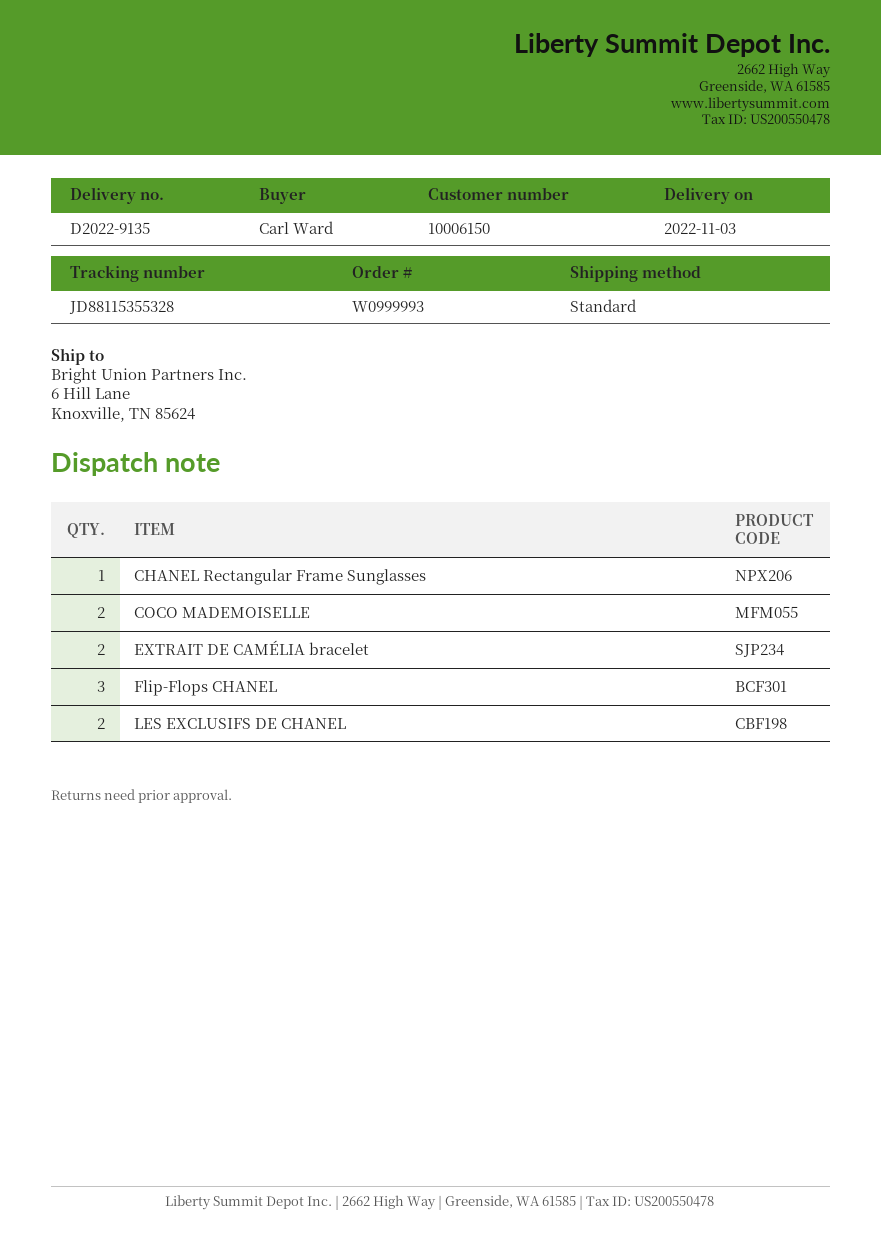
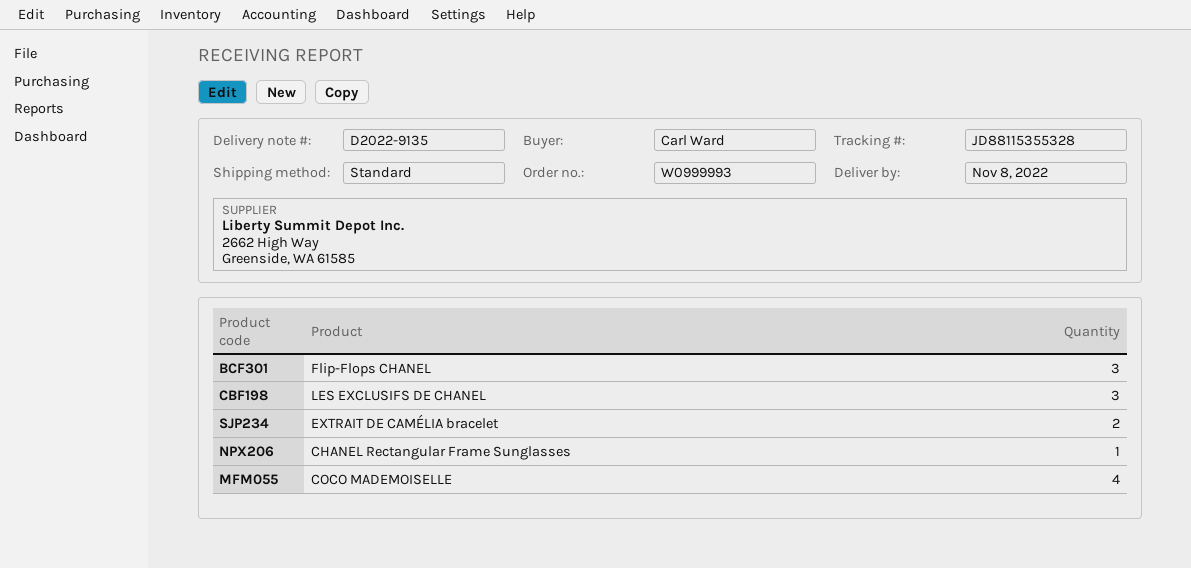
delivery date: 2022-11-03 -> 2022-11-08
COCO MADEMOISELLE: 2 -> 4
LES EXCLUSIFS DE CHANEL: 2 -> 3

